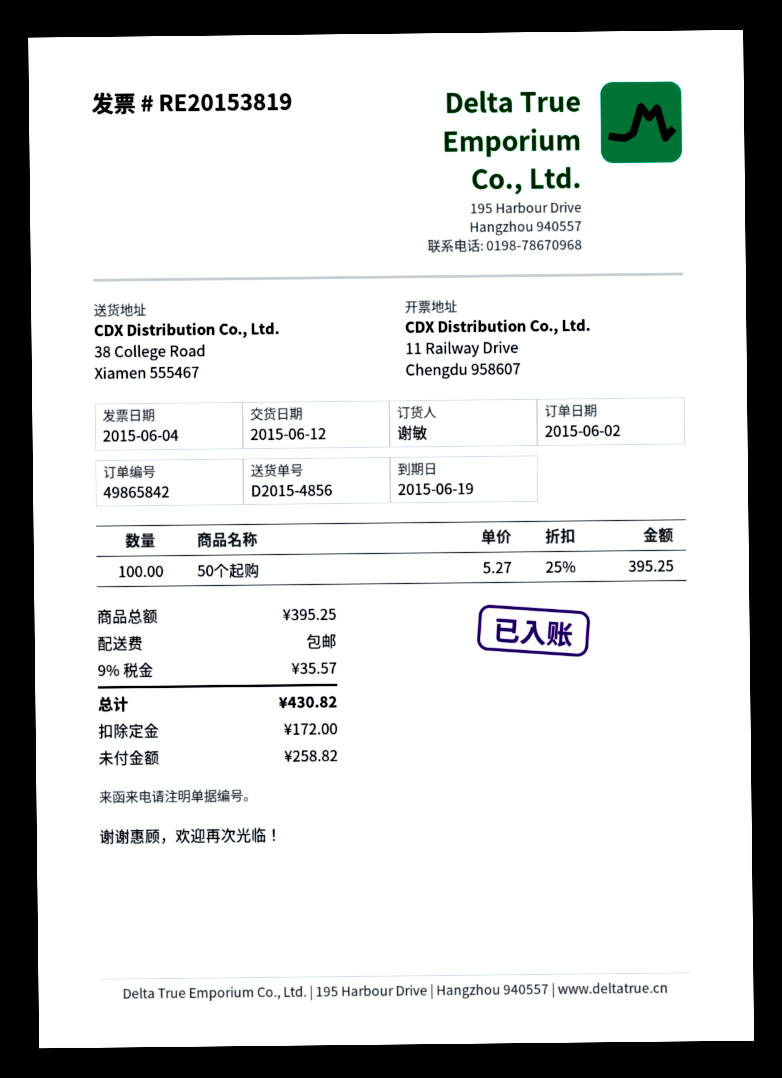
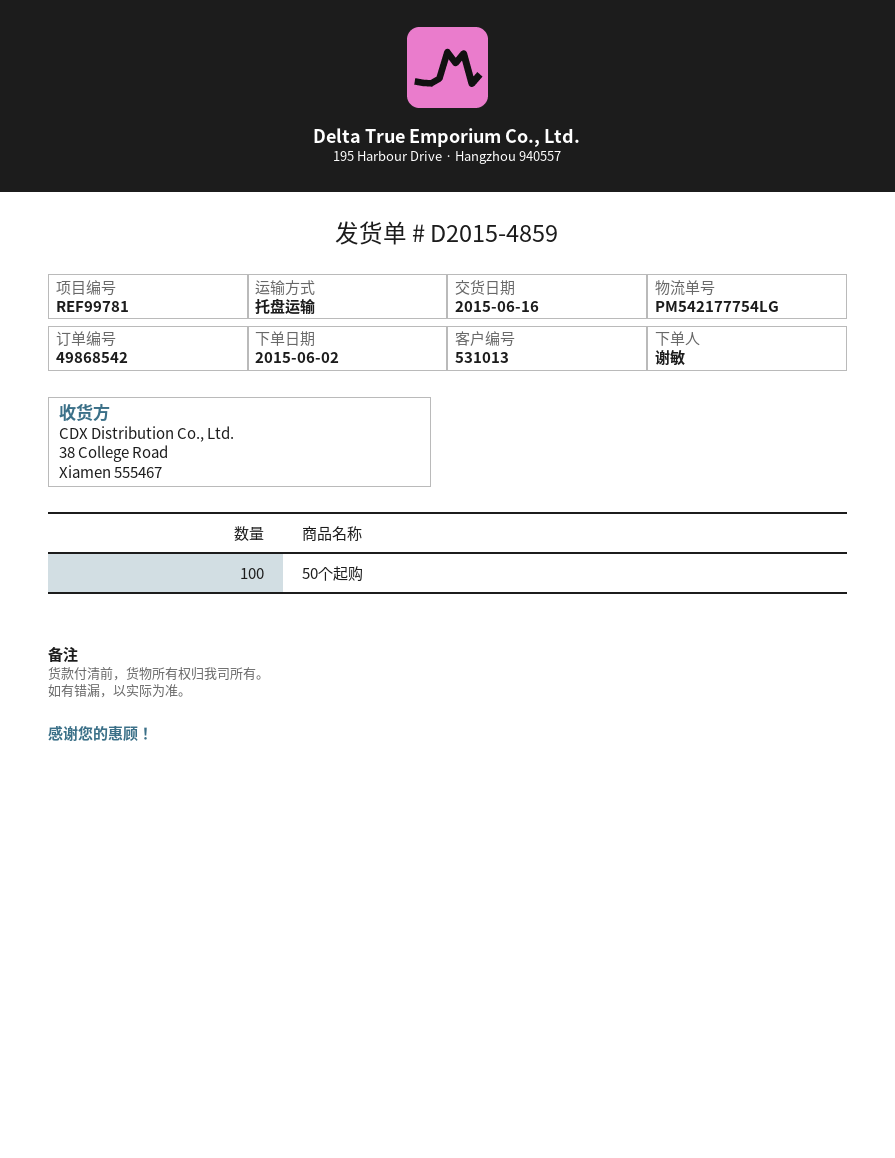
order number: 49865842 -> 49868542
delivery note number: D2015-4856 -> D2015-4859
delivery date: 2015-06-12 -> 2015-06-16

